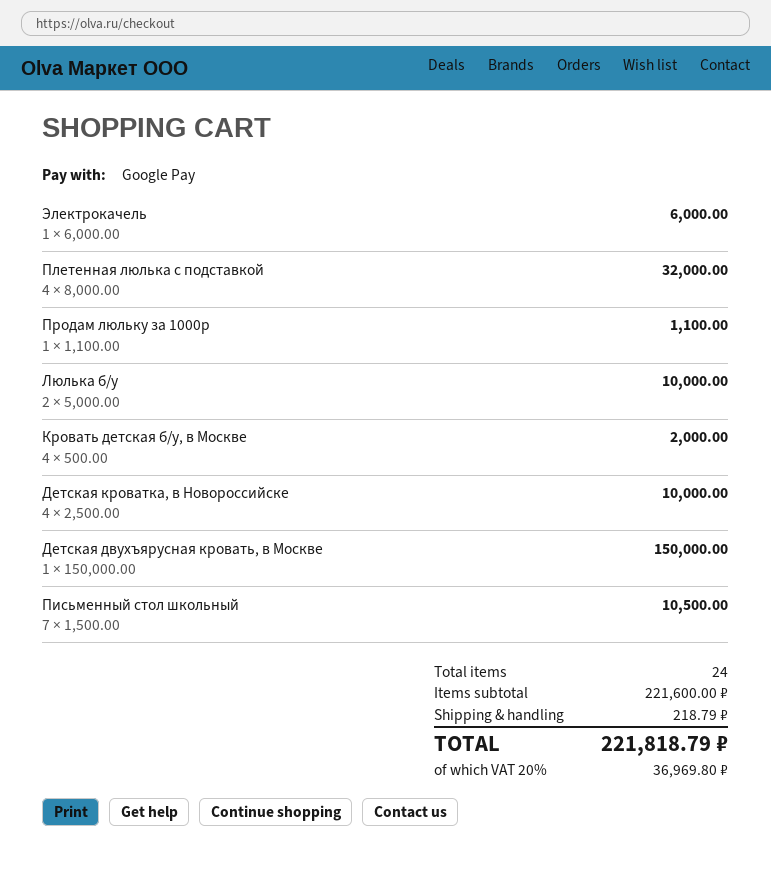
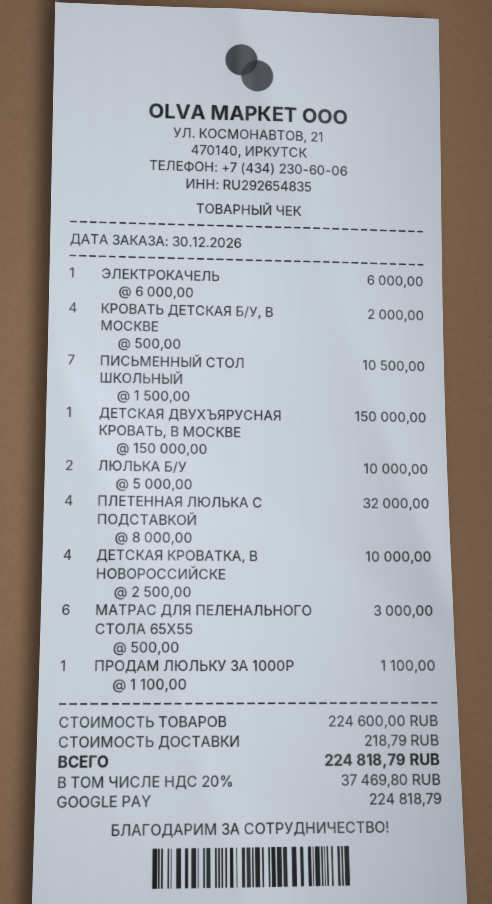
МАТРАС ДЛЯ ПЕЛЕНАЛЬНОГО СТОЛА 65X55: none -> 6 x 500.00 = 3000.00
subtotal: 221600.00 -> 224600.00
tax: 20% = 36969.80 -> 20% = 37469.80
total: 221818.79 -> 224818.79

